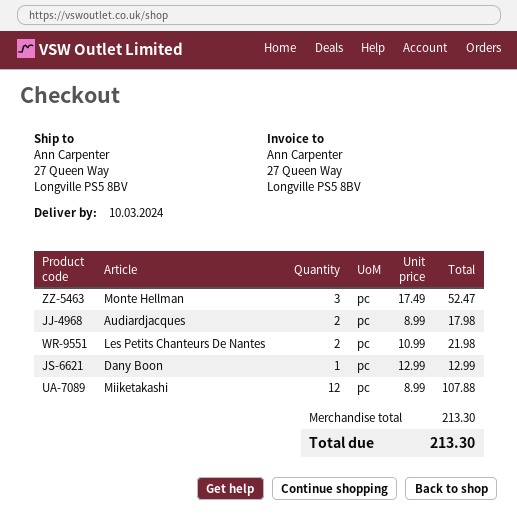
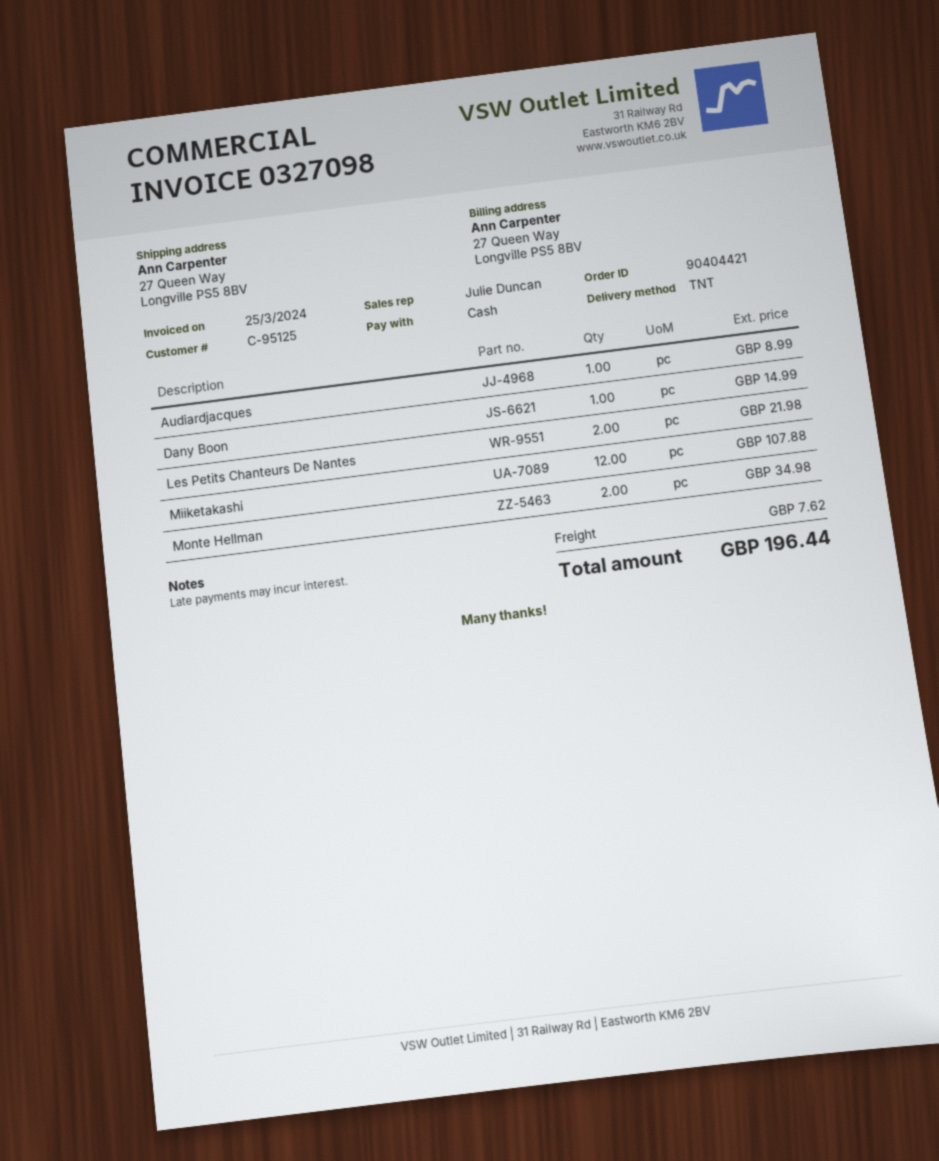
Monte Hellman: 3 for 52.47 -> 2 for 34.98
Audiardjacques: 2 for 17.98 -> 1 for 8.99
Dany Boon: 1 for 12.99 -> 1 for 14.99
shipping: none -> 7.62
total: 213.30 -> 196.44

